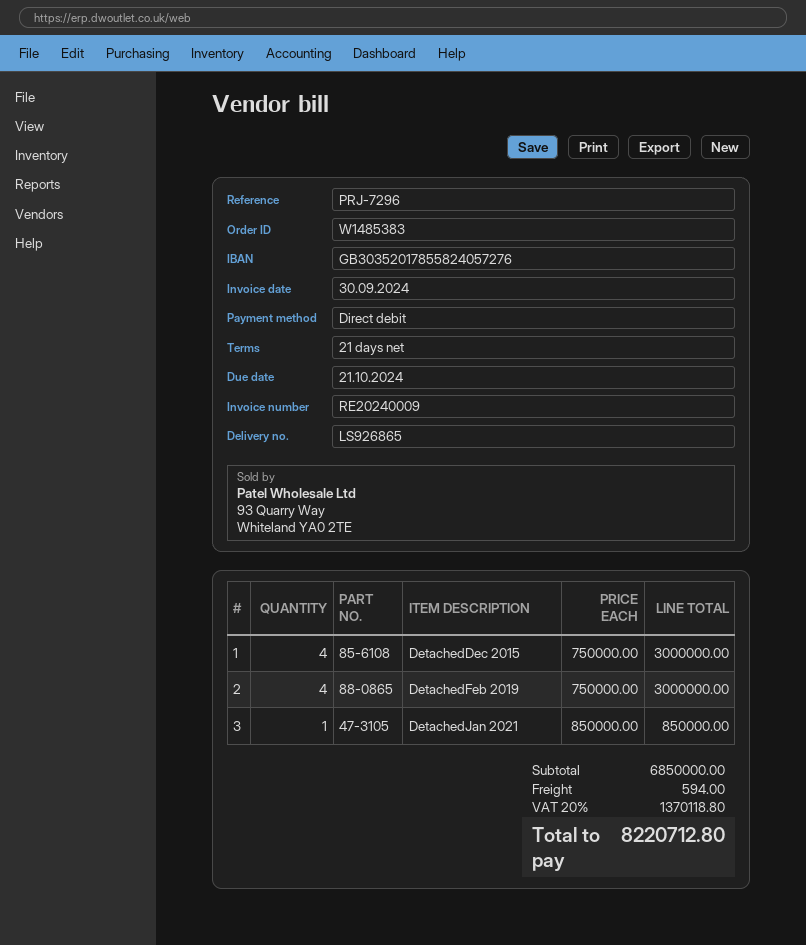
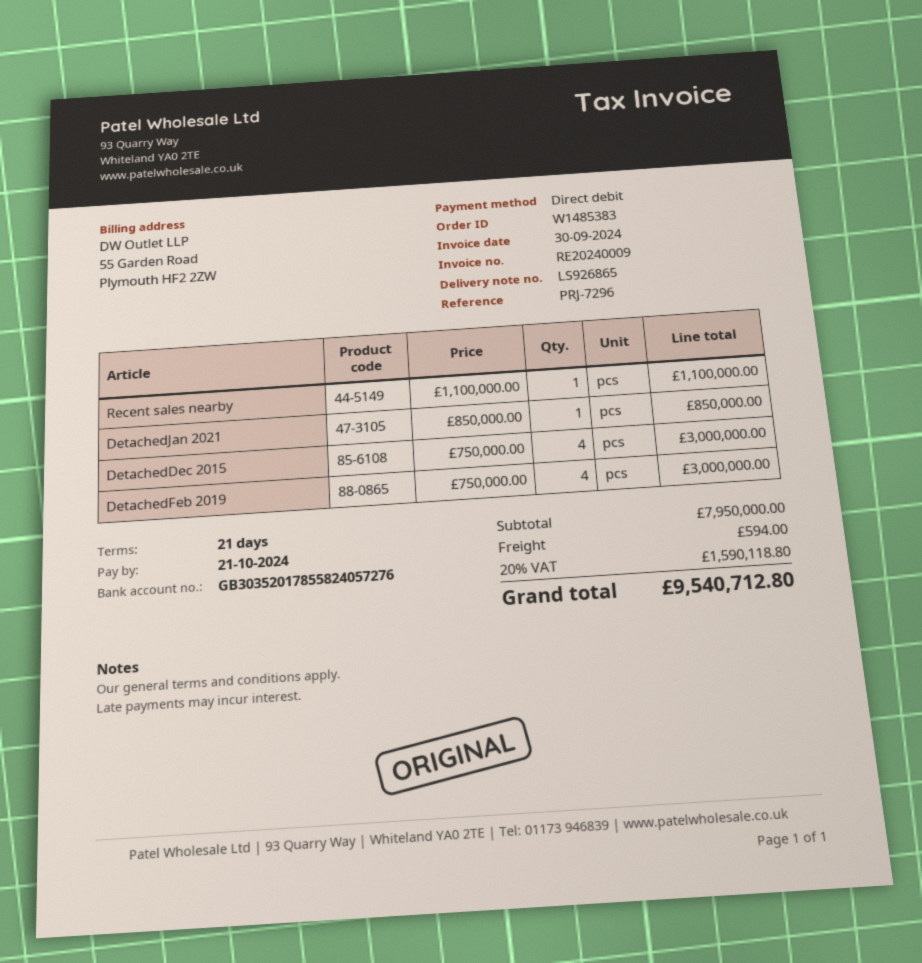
Recent sales nearby: none -> 1 x 1100000.00 = 1100000.00
subtotal: 6850000.00 -> 7950000.00
tax: 20% = 1370118.80 -> 20% = 1590118.80
total: 8220712.80 -> 9540712.80

